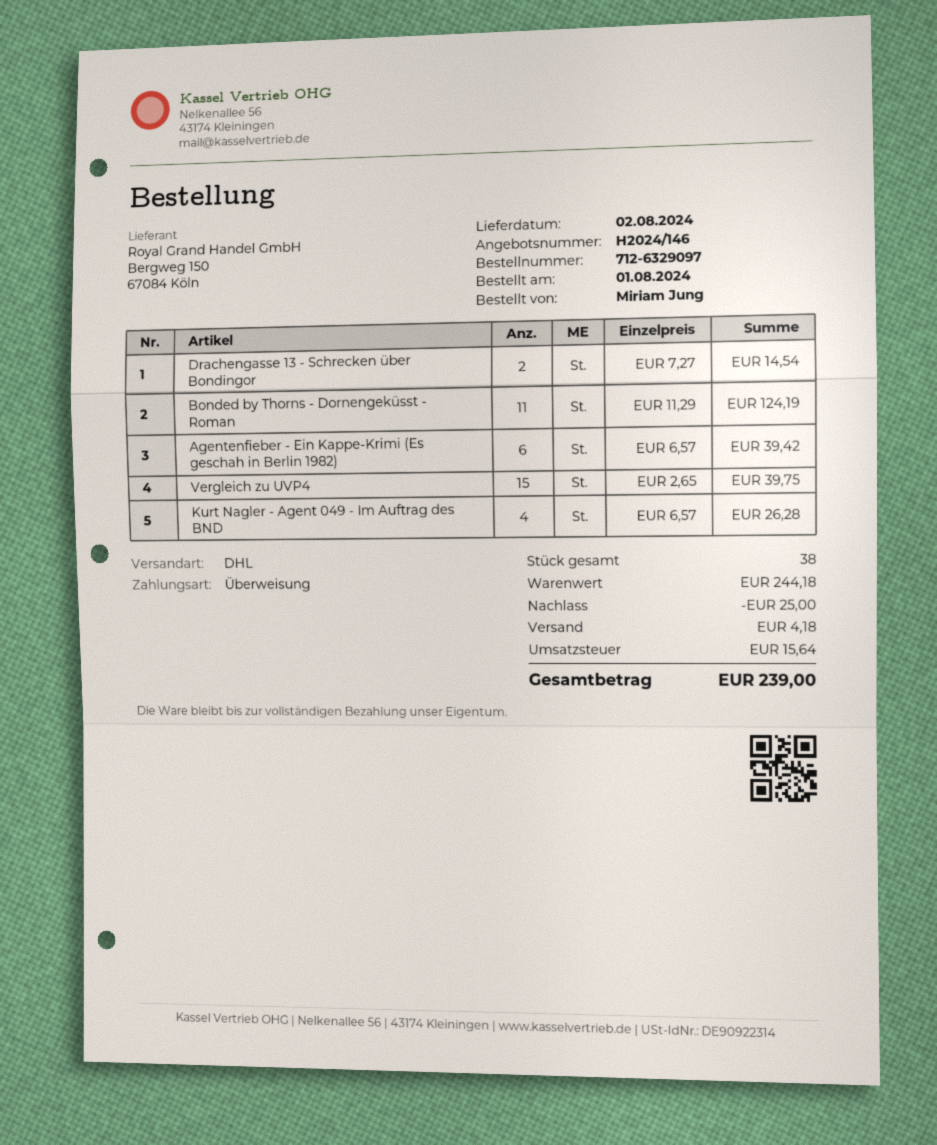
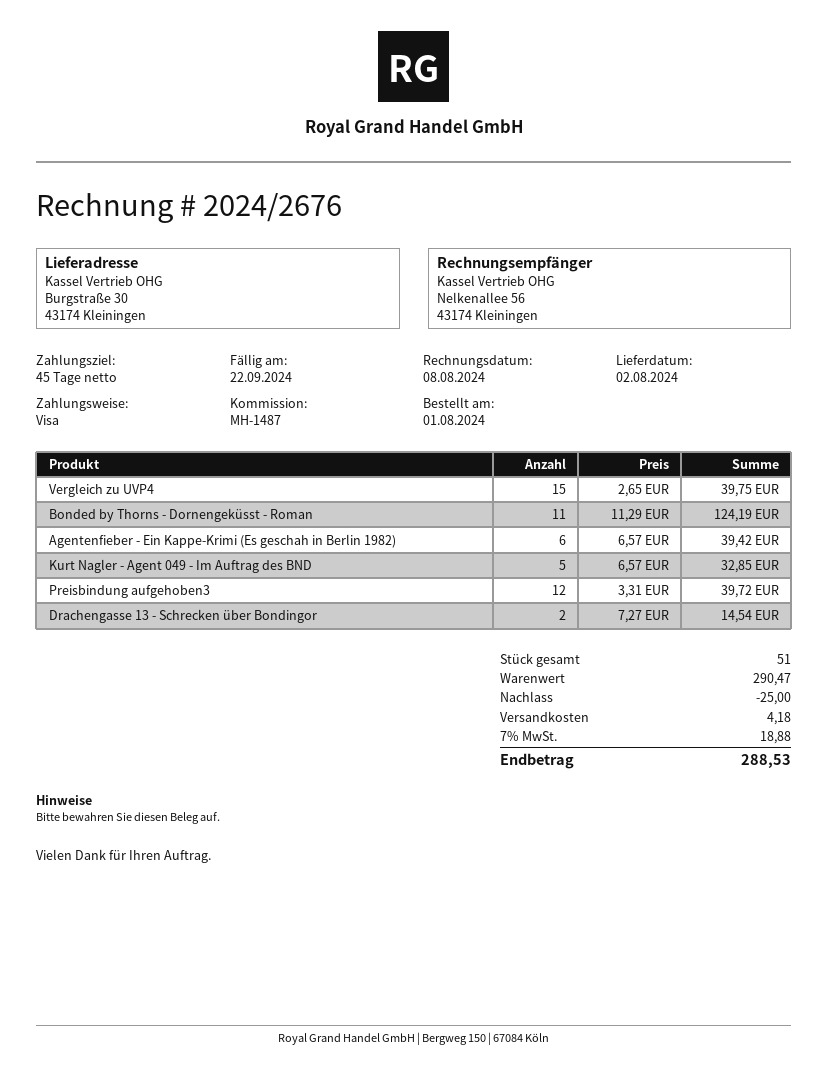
payment method: bank transfer -> Visa
Kurt Nagler - Agent 049 - Im Auftrag des BND: 4 x 6.57 = 26.28 -> 5 x 6.57 = 32.85
Preisbindung aufgehoben3: none -> 12 x 3.31 = 39.72
total quantity: 38 -> 51
subtotal: 244.18 -> 290.47
tax: 15.64 -> 18.88
total: 239.00 -> 288.53

